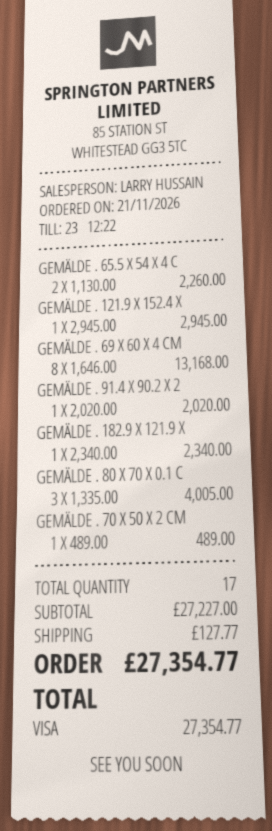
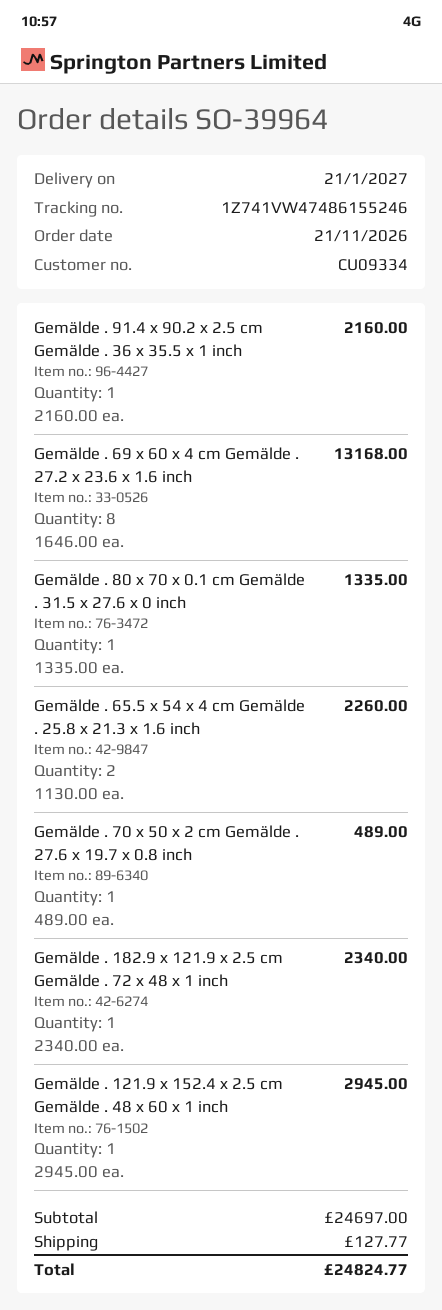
GEMÄLDE . 91.4 X 90.2 X 2: 1 x 2020.00 = 2020.00 -> 1 x 2160.00 = 2160.00
GEMÄLDE . 80 X 70 X 0.1 C: 3 x 1335.00 = 4005.00 -> 1 x 1335.00 = 1335.00
subtotal: 27227.00 -> 24697.00
total: 27354.77 -> 24824.77

